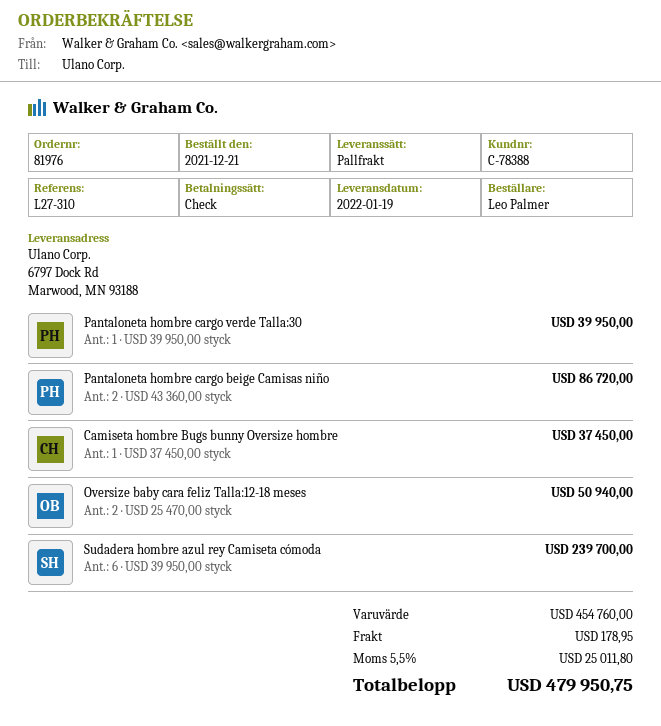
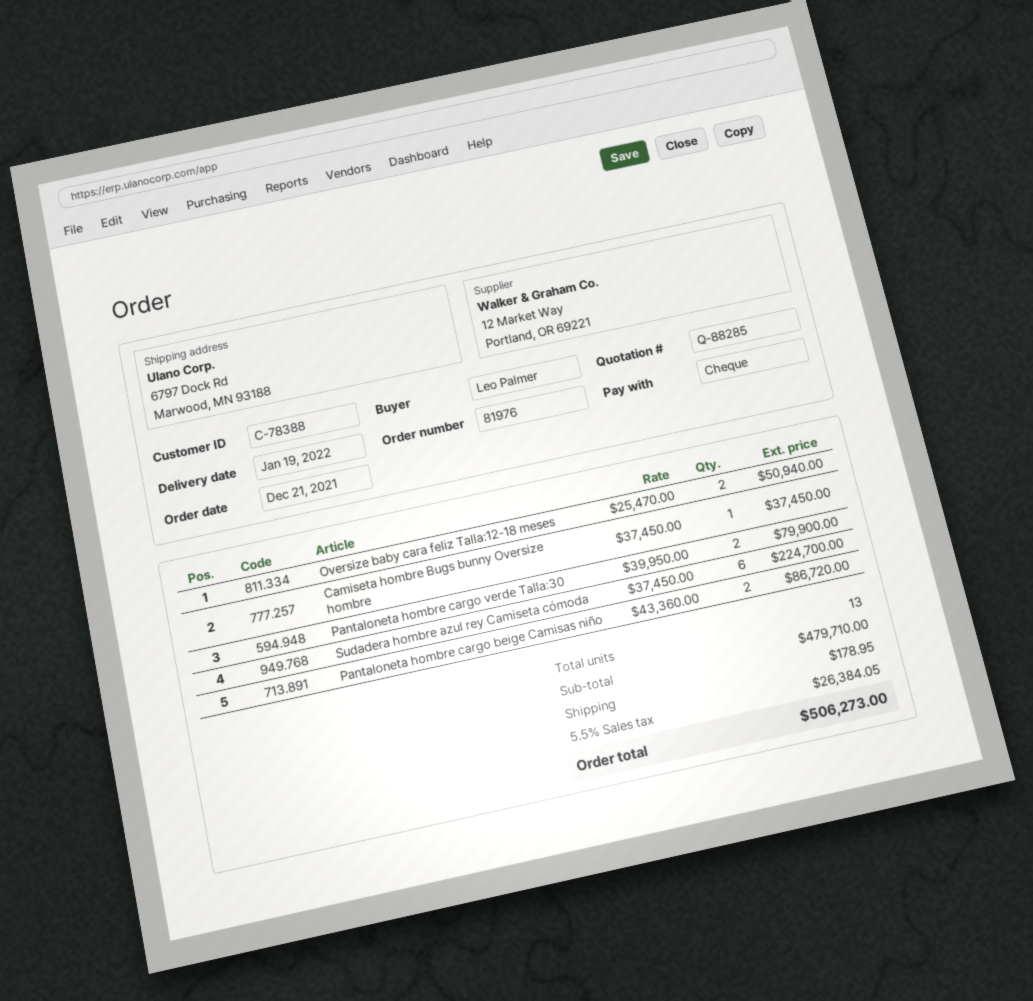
Pantaloneta hombre cargo verde Talla:30: 1 x 39950.00 = 39950.00 -> 2 x 39950.00 = 79900.00
Sudadera hombre azul rey Camiseta cómoda: 6 x 39950.00 = 239700.00 -> 6 x 37450.00 = 224700.00
subtotal: 454760.00 -> 479710.00
tax: 5.5% = 25011.80 -> 5.5% = 26384.05
total: 479950.75 -> 506273.00

